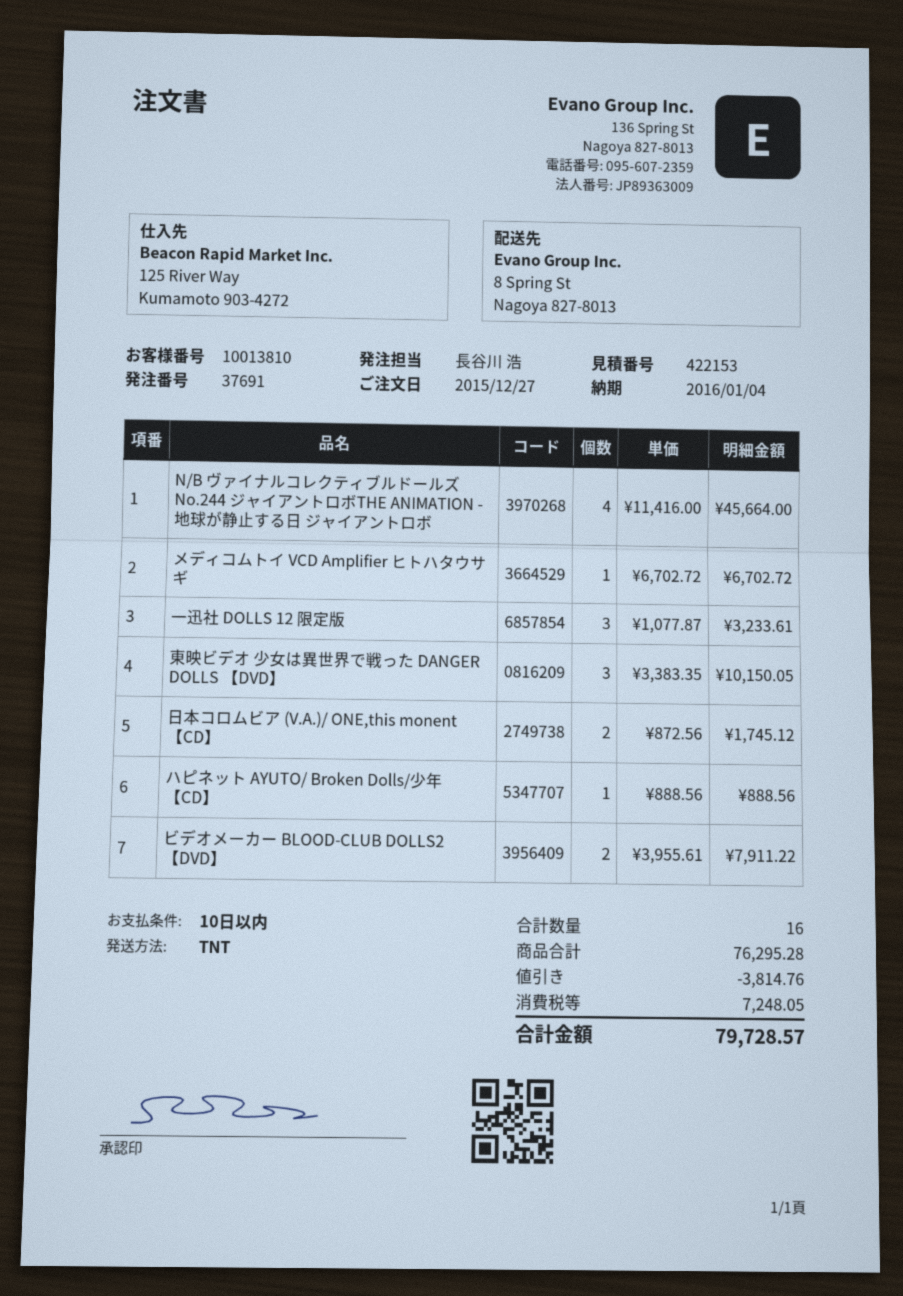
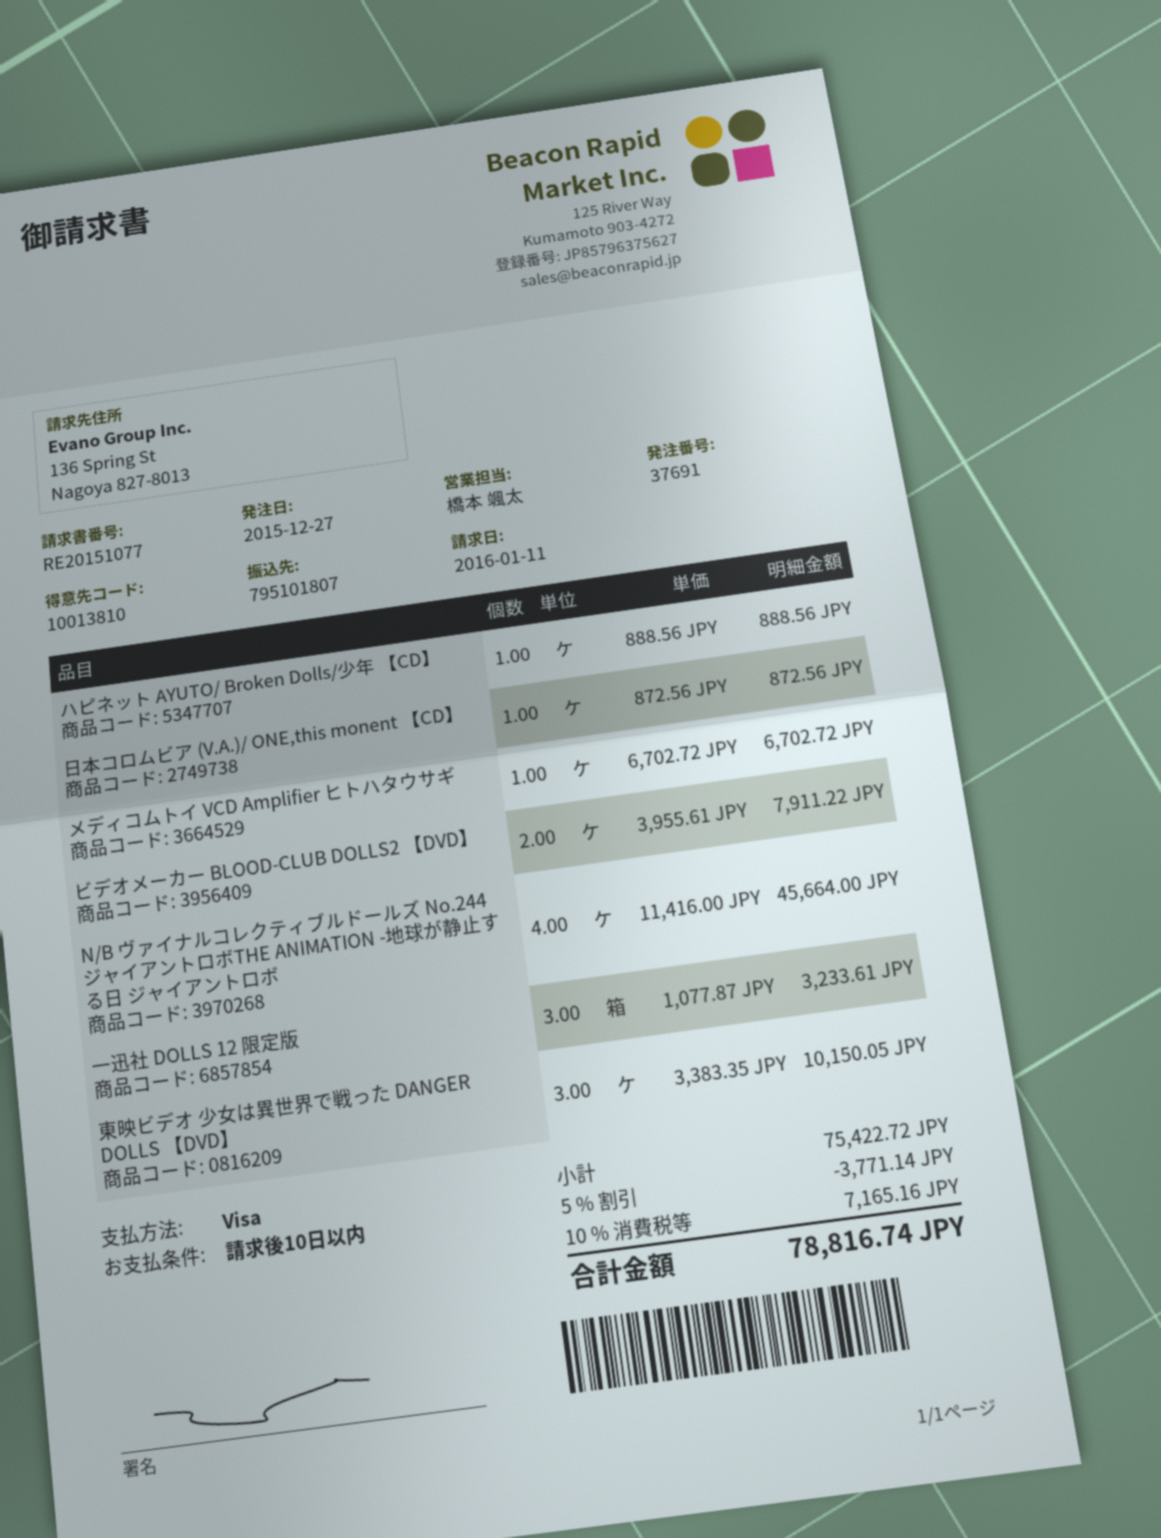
日本コロムビア (V.A.)/ ONE,this monent 【CD】: 2 x 872.56 = 1745.12 -> 1 x 872.56 = 872.56
subtotal: 76295.28 -> 75422.72
discount: 3814.76 -> 3771.14
tax: 7248.05 -> 7165.16
total: 79728.57 -> 78816.74

